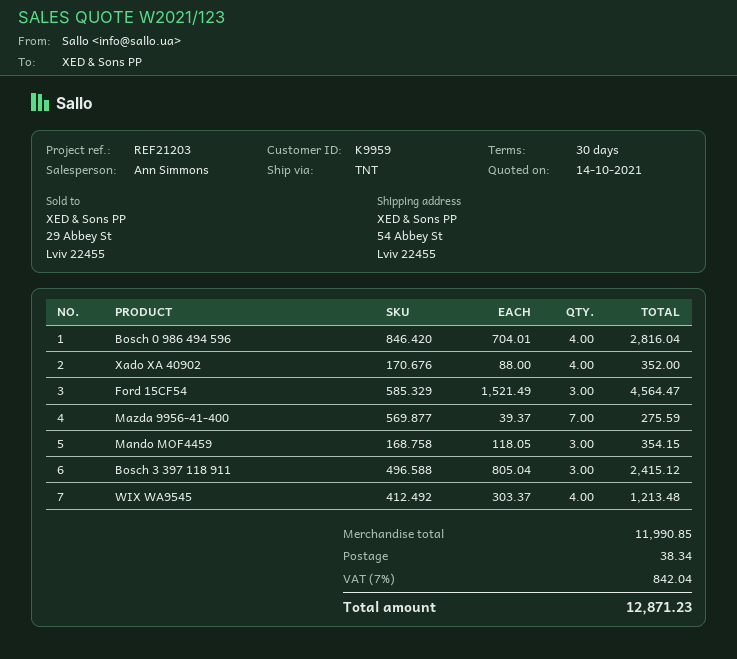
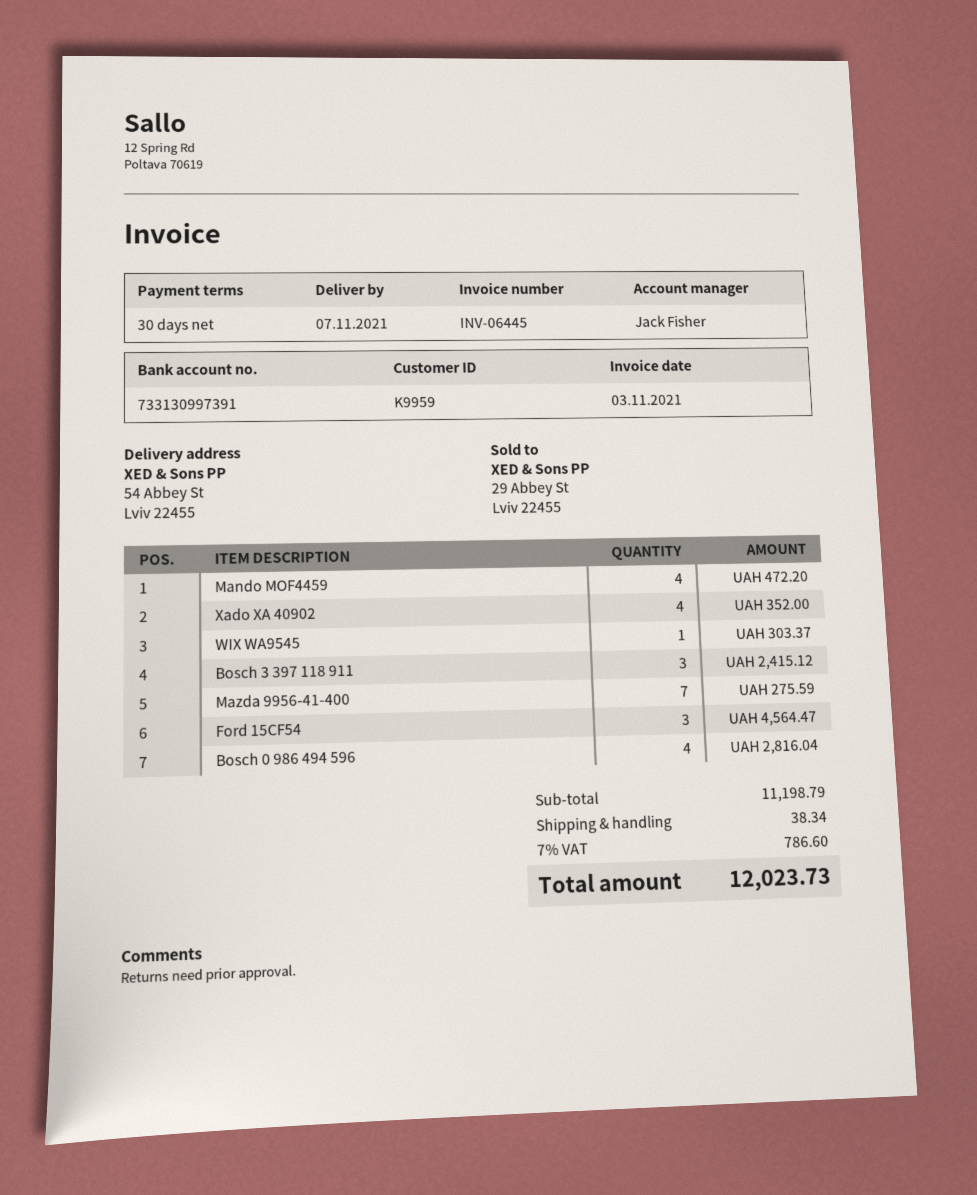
sales rep: Ann Simmons -> Jack Fisher
Mando MOF4459: 3 for 354.15 -> 4 for 472.20
WIX WA9545: 4 for 1213.48 -> 1 for 303.37
subtotal: 11990.85 -> 11198.79
tax: 7% = 842.04 -> 7% = 786.60
total: 12871.23 -> 12023.73

